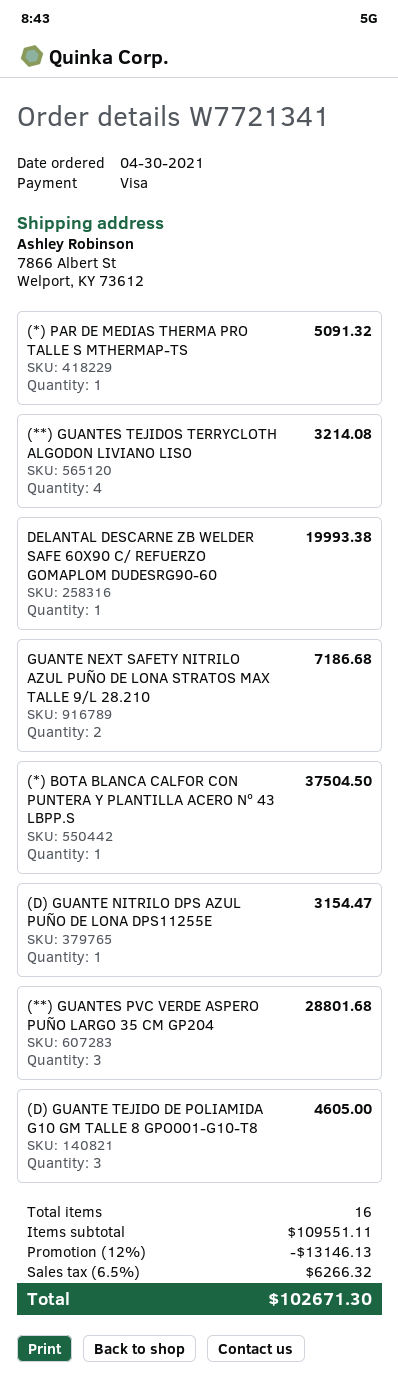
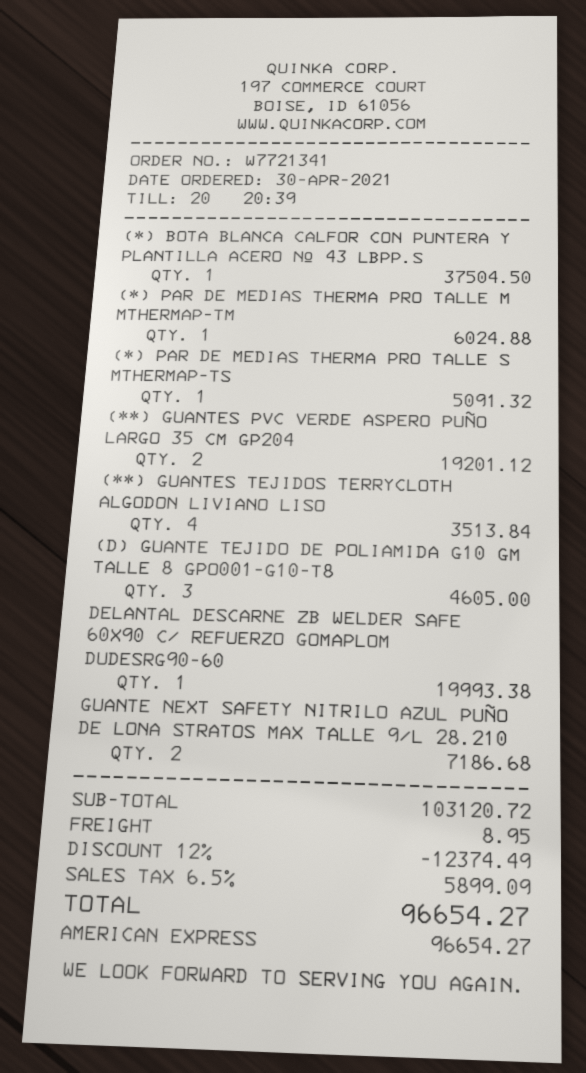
payment method: Visa -> American Express
(**) GUANTES TEJIDOS TERRYCLOTH ALGODON LIVIANO LISO: 4 for 3214.08 -> 4 for 3513.84
(D) GUANTE NITRILO DPS AZUL PUÑO DE LONA DPS11255E: 1 for 3154.47 -> none
(**) GUANTES PVC VERDE ASPERO PUÑO LARGO 35 CM GP204: 3 for 28801.68 -> 2 for 19201.12
(*) PAR DE MEDIAS THERMA PRO TALLE M MTHERMAP-TM: none -> 1 for 6024.88
subtotal: 109551.11 -> 103120.72
discount: 12% = 13146.13 -> 12% = 12374.49
shipping: none -> 8.95
tax: 6.5% = 6266.32 -> 6.5% = 5899.09
total: 102671.30 -> 96654.27

